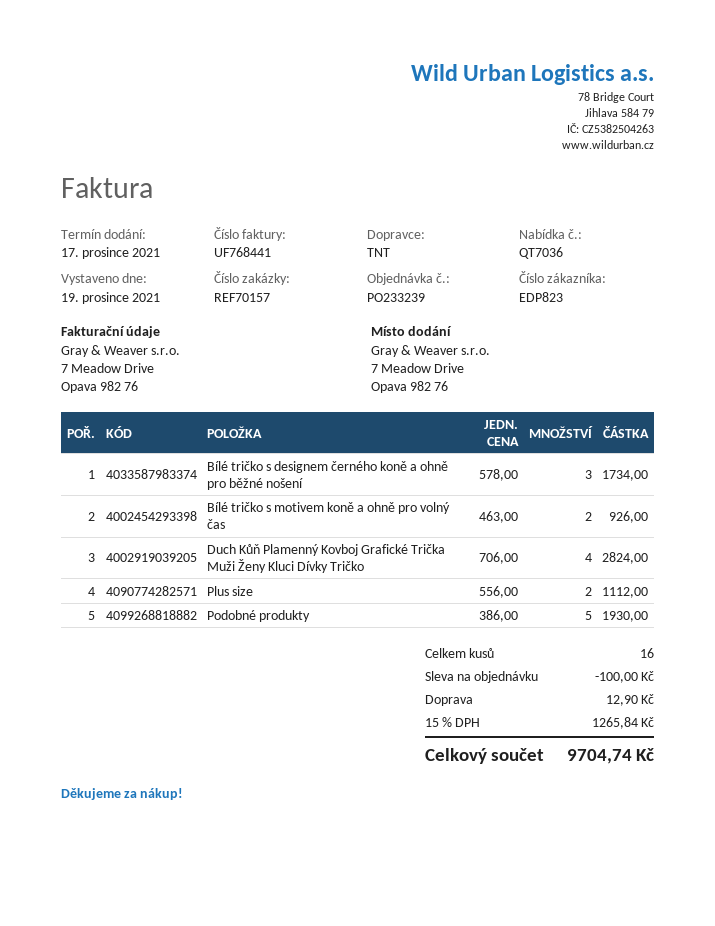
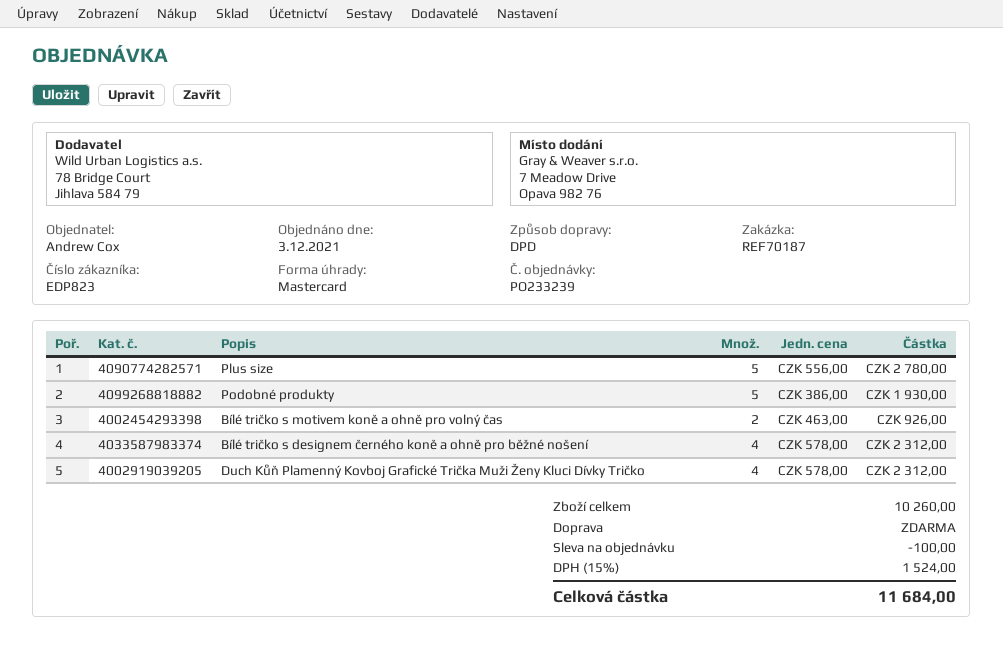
reference: REF70157 -> REF70187
shipping method: TNT -> DPD
Bílé tričko s designem černého koně a ohně pro běžné nošení: 3 x 578.00 = 1734.00 -> 4 x 578.00 = 2312.00
Duch Kůň Plamenný Kovboj Grafické Trička Muži Ženy Kluci Dívky Tričko: 4 x 706.00 = 2824.00 -> 4 x 578.00 = 2312.00
Plus size: 2 x 556.00 = 1112.00 -> 5 x 556.00 = 2780.00
shipping: 12.90 -> 0.00
tax: 15% = 1265.84 -> 15% = 1524.00
total: 9704.74 -> 11684.00

